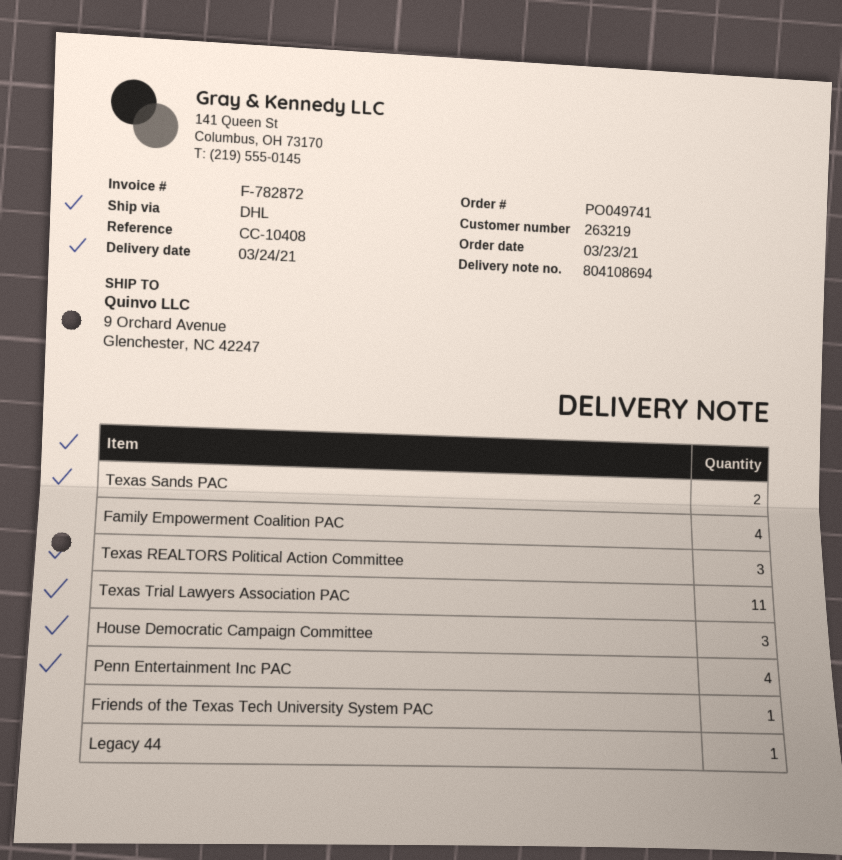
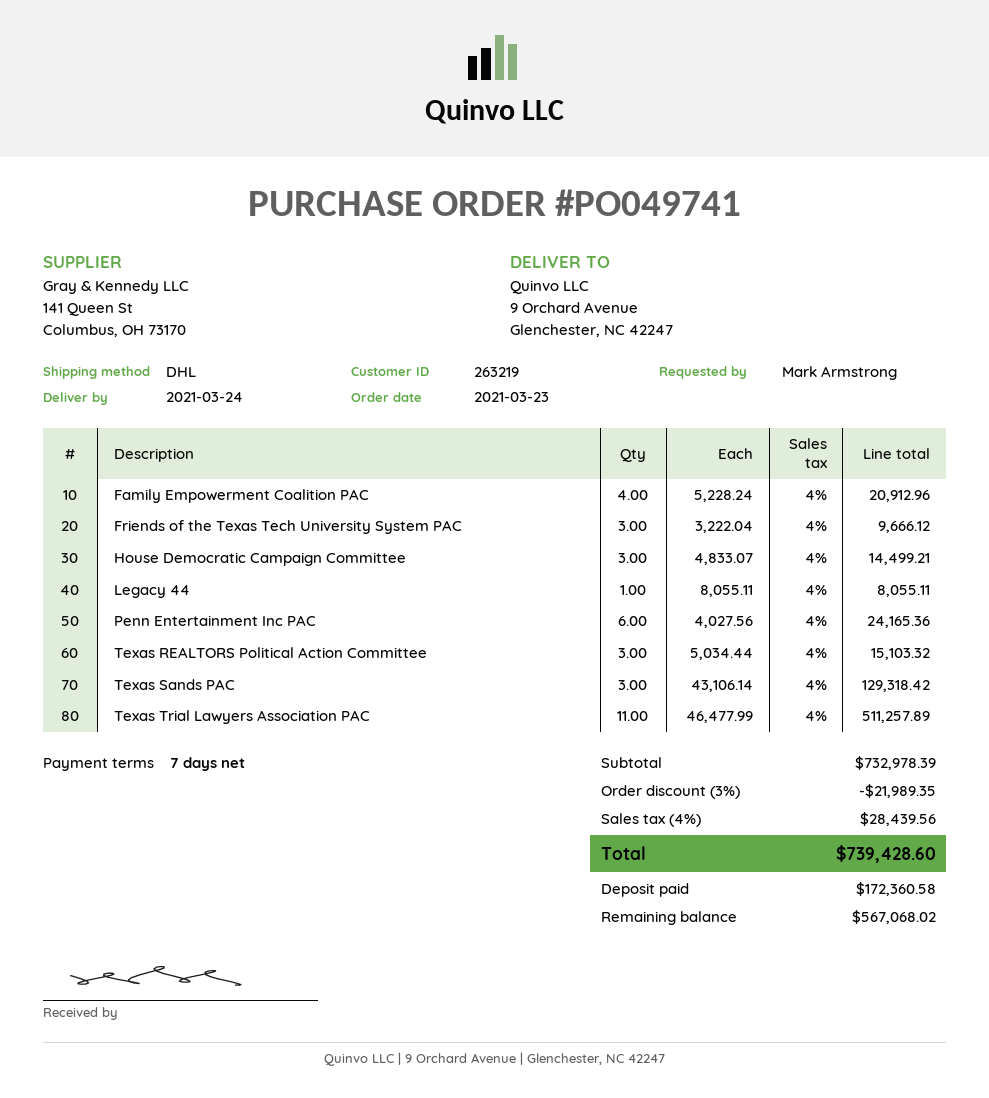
Texas Sands PAC: 2 -> 3
Penn Entertainment Inc PAC: 4 -> 6
Friends of the Texas Tech University System PAC: 1 -> 3

